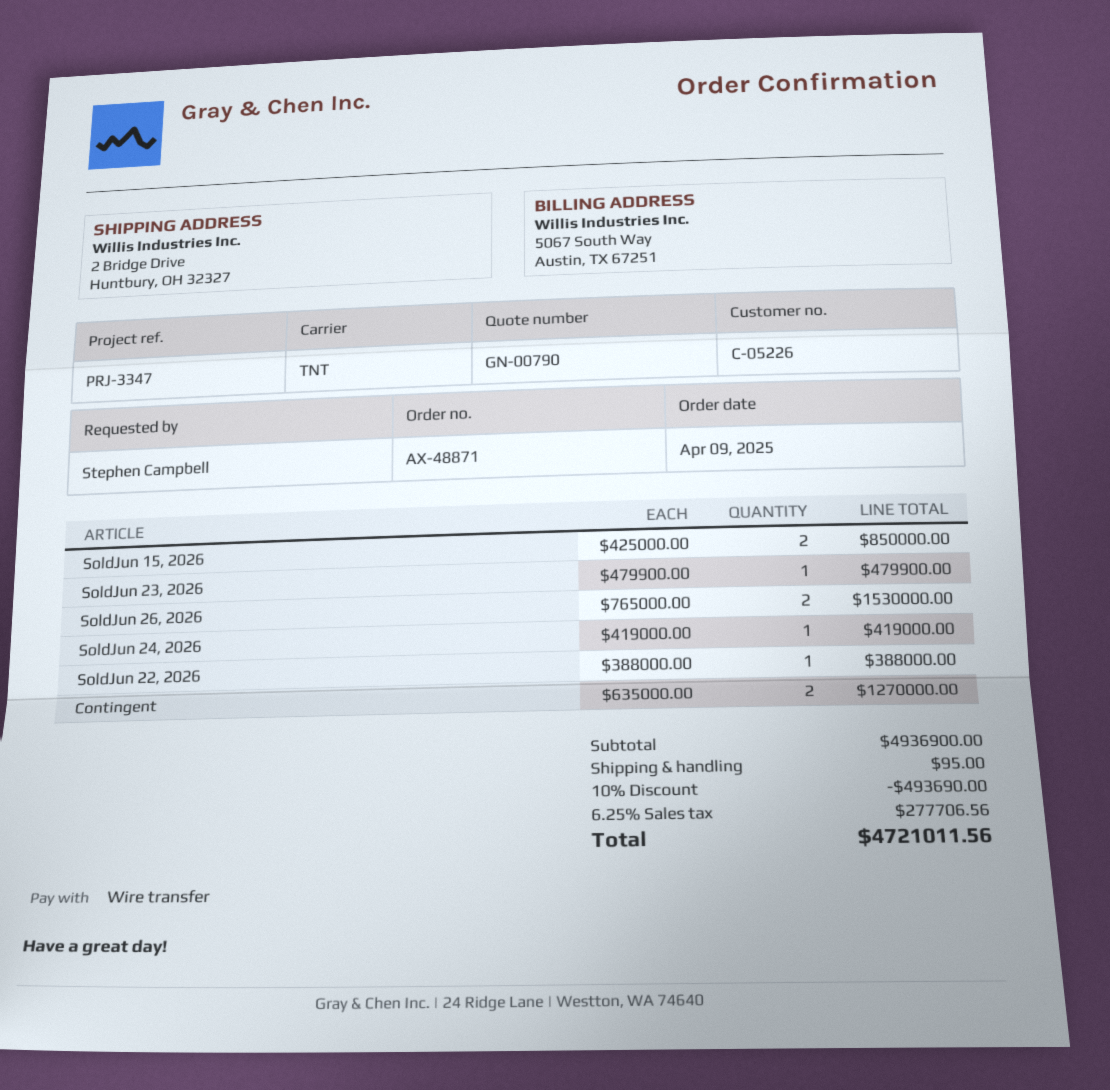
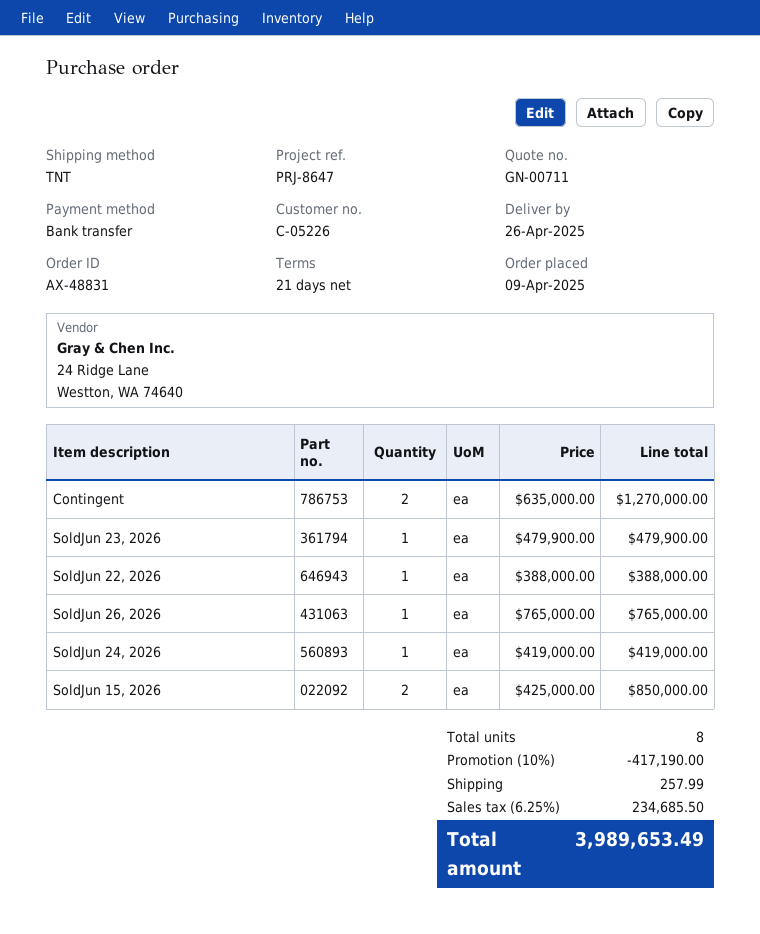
quote number: GN-00790 -> GN-00711
order number: AX-48871 -> AX-48831
reference: PRJ-3347 -> PRJ-8647
SoldJun 26, 2026: 2 x 765000.00 = 1530000.00 -> 1 x 765000.00 = 765000.00
discount: 10% = 493690.00 -> 10% = 417190.00
shipping: 95.00 -> 257.99
tax: 6.25% = 277706.56 -> 6.25% = 234685.50
total: 4721011.56 -> 3989653.49

